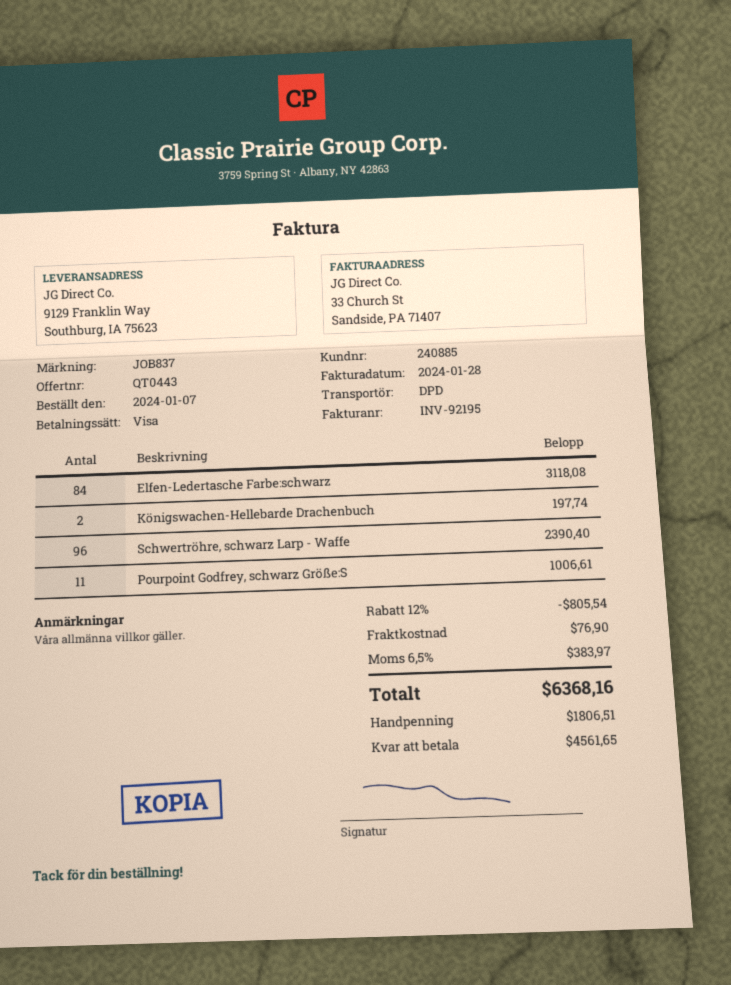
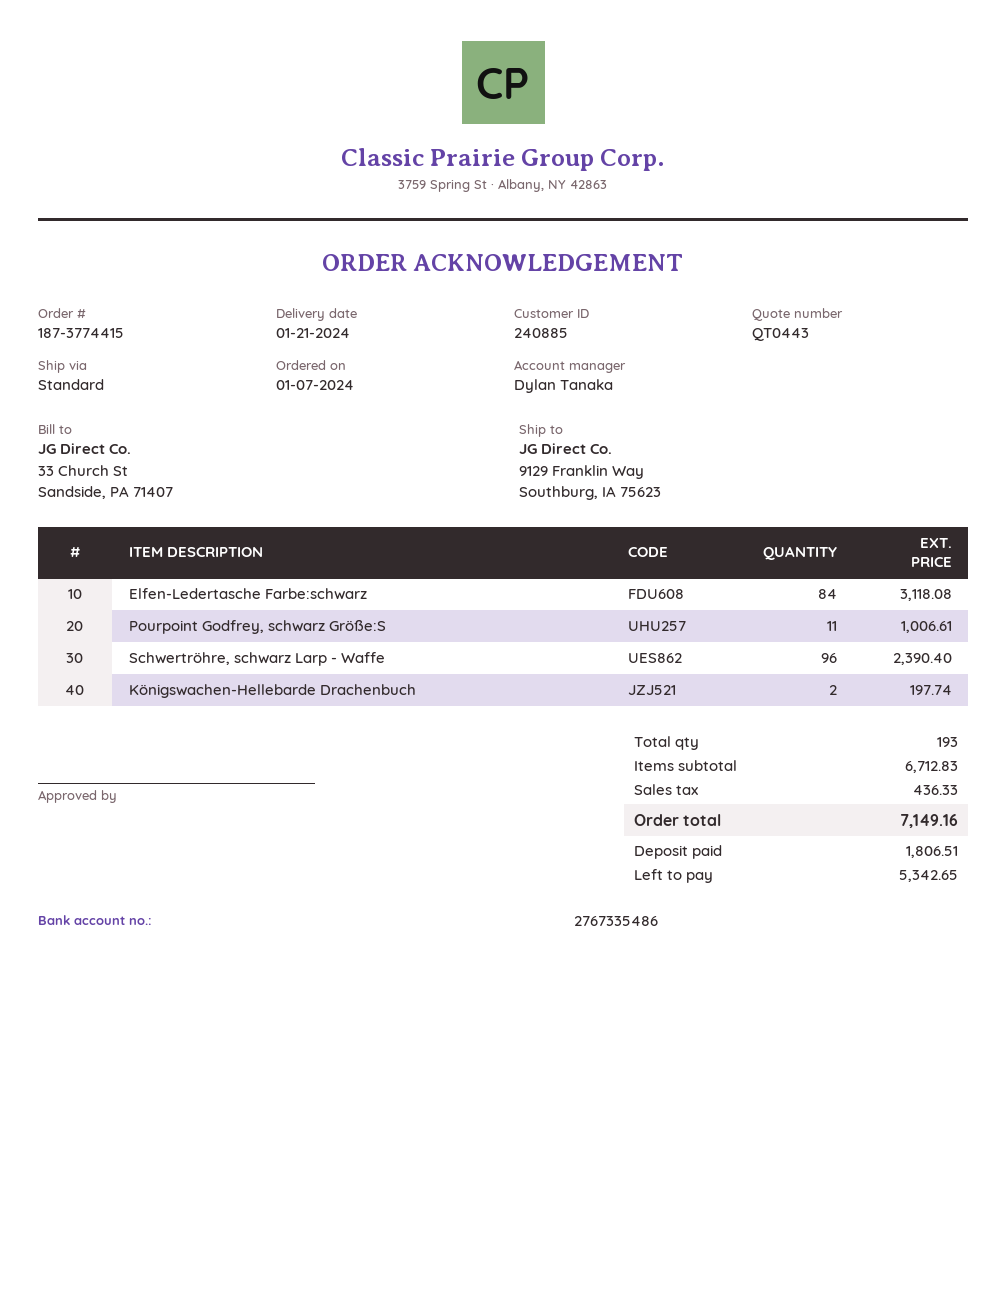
shipping method: DPD -> standard
discount: 12% = 805.54 -> none
shipping: 76.90 -> none
tax: 383.97 -> 436.33
total: 6368.16 -> 7149.16
balance: 4561.65 -> 5342.65

